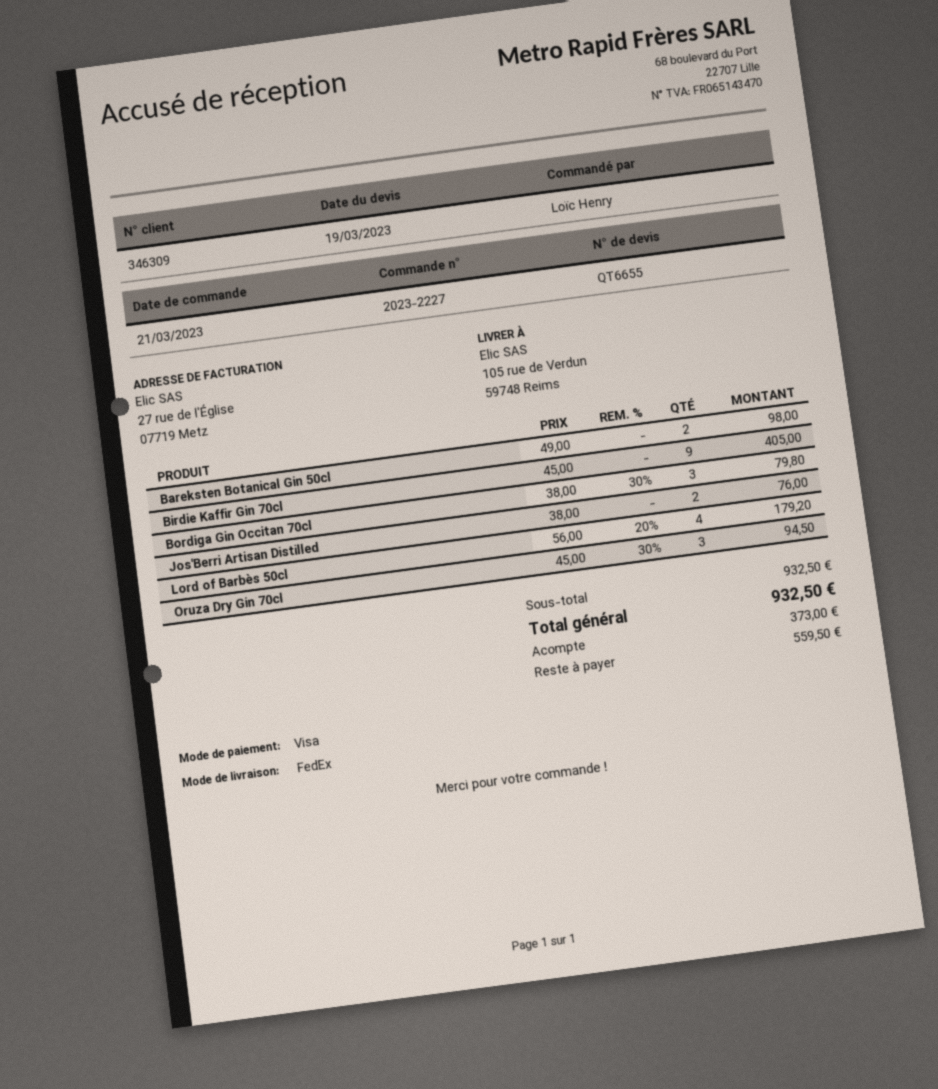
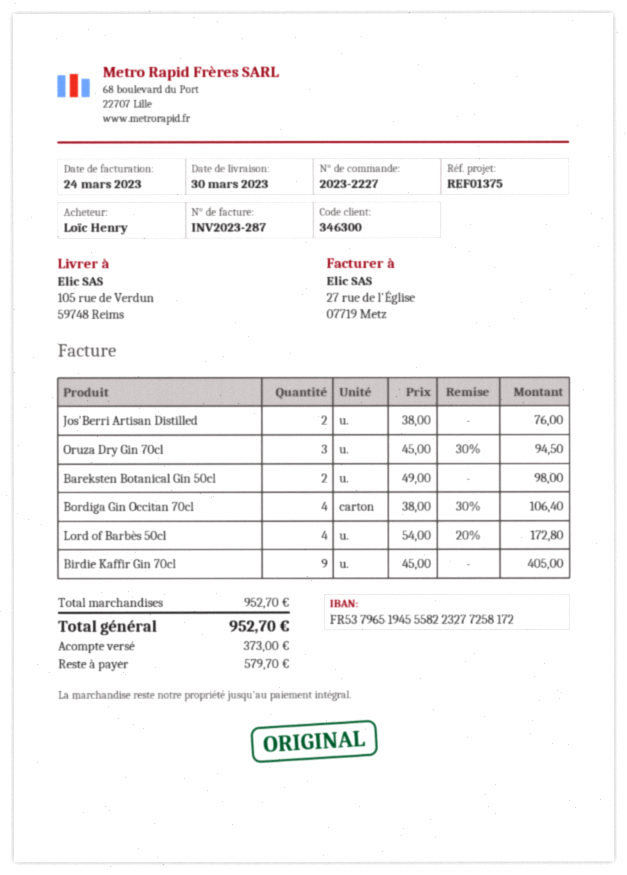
customer number: 346309 -> 346300
Bordiga Gin Occitan 70cl: 3 x 38.00 - 30% = 79.80 -> 4 x 38.00 - 30% = 106.40
Lord of Barbès 50cl: 4 x 56.00 - 20% = 179.20 -> 4 x 54.00 - 20% = 172.80
subtotal: 932.50 -> 952.70
total: 932.50 -> 952.70
balance: 559.50 -> 579.70

